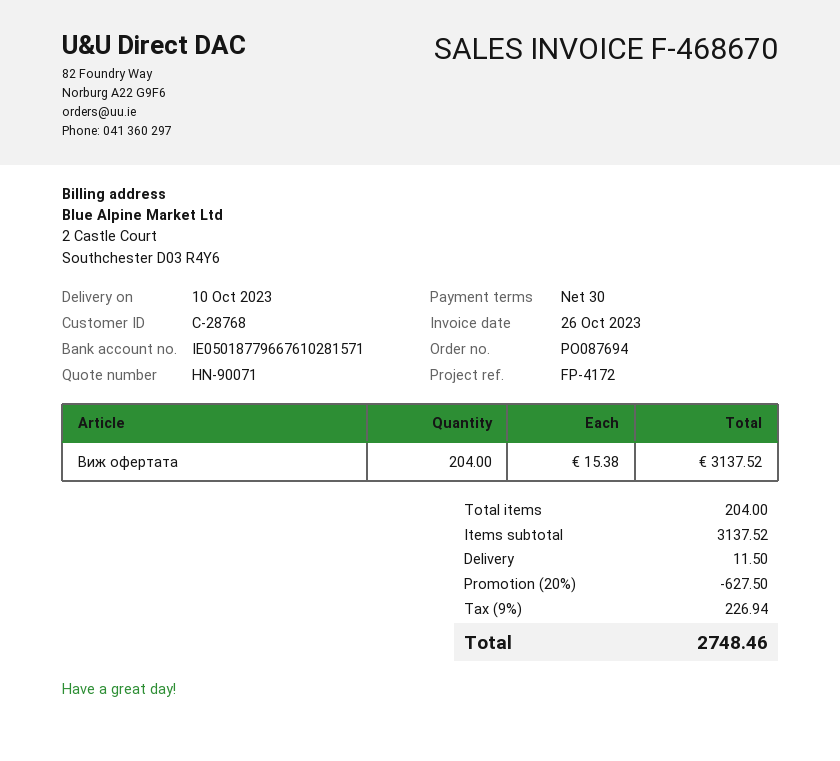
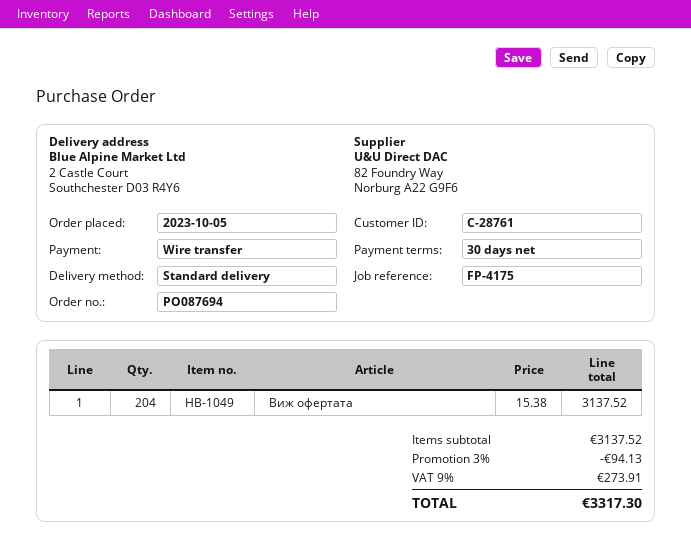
customer number: C-28768 -> C-28761
reference: FP-4172 -> FP-4175
discount: 20% = 627.50 -> 3% = 94.13
shipping: 11.50 -> none
tax: 9% = 226.94 -> 9% = 273.91
total: 2748.46 -> 3317.30

